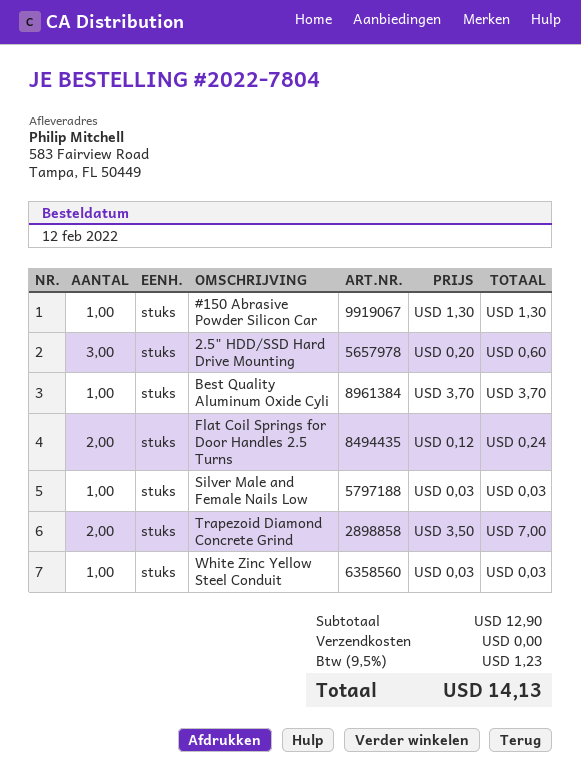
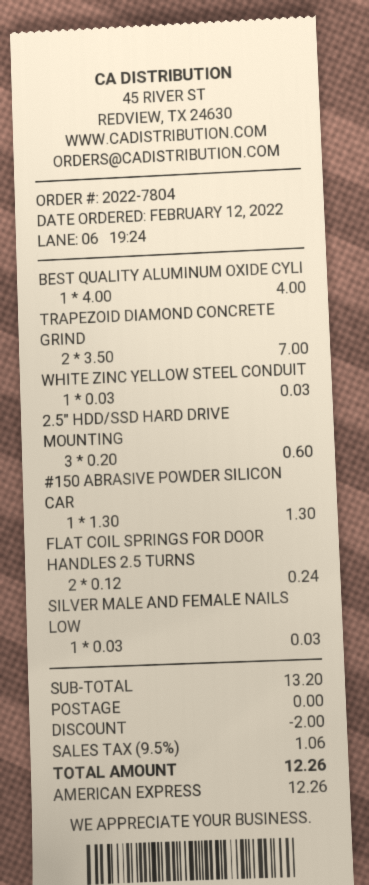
Best Quality Aluminum Oxide Cyli: 1 x 3.70 = 3.70 -> 1 x 4.00 = 4.00
subtotal: 12.90 -> 13.20
discount: none -> 2.00
tax: 9.5% = 1.23 -> 9.5% = 1.06
total: 14.13 -> 12.26

